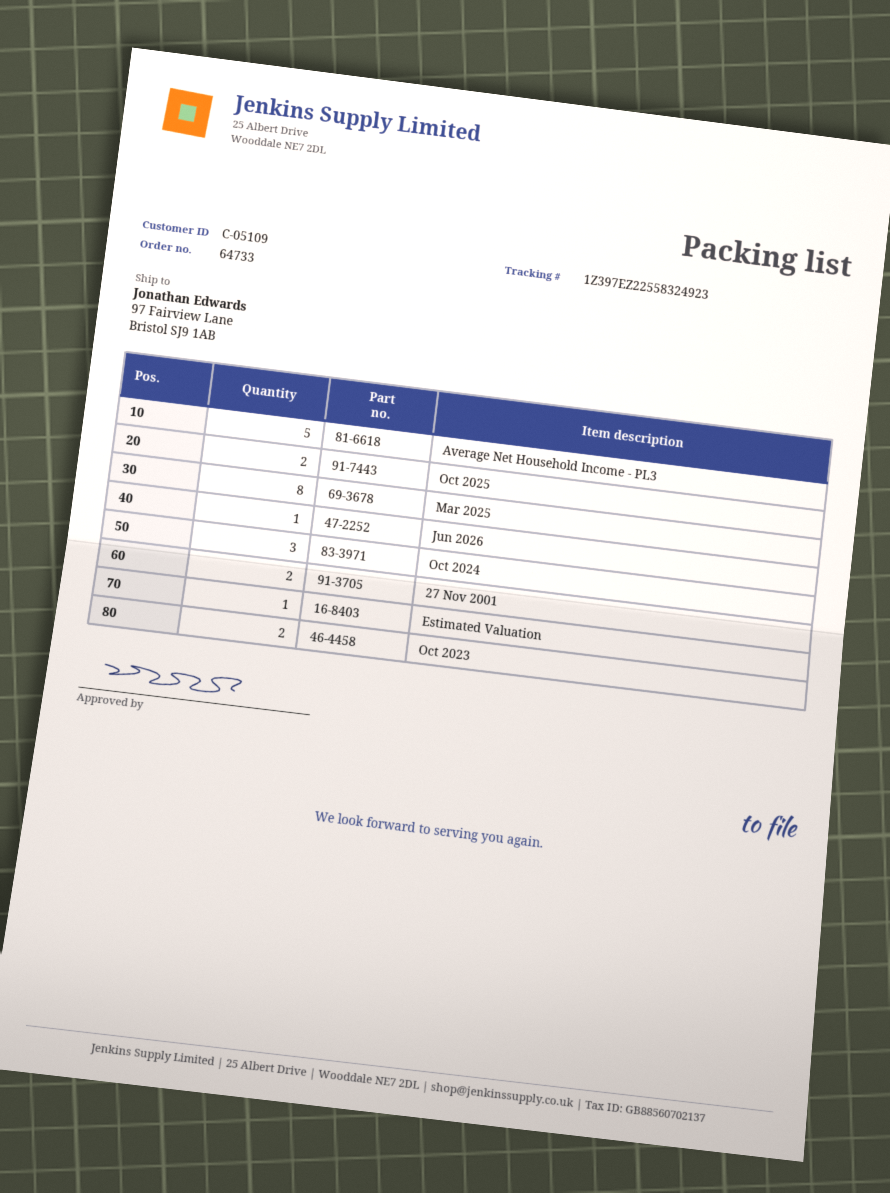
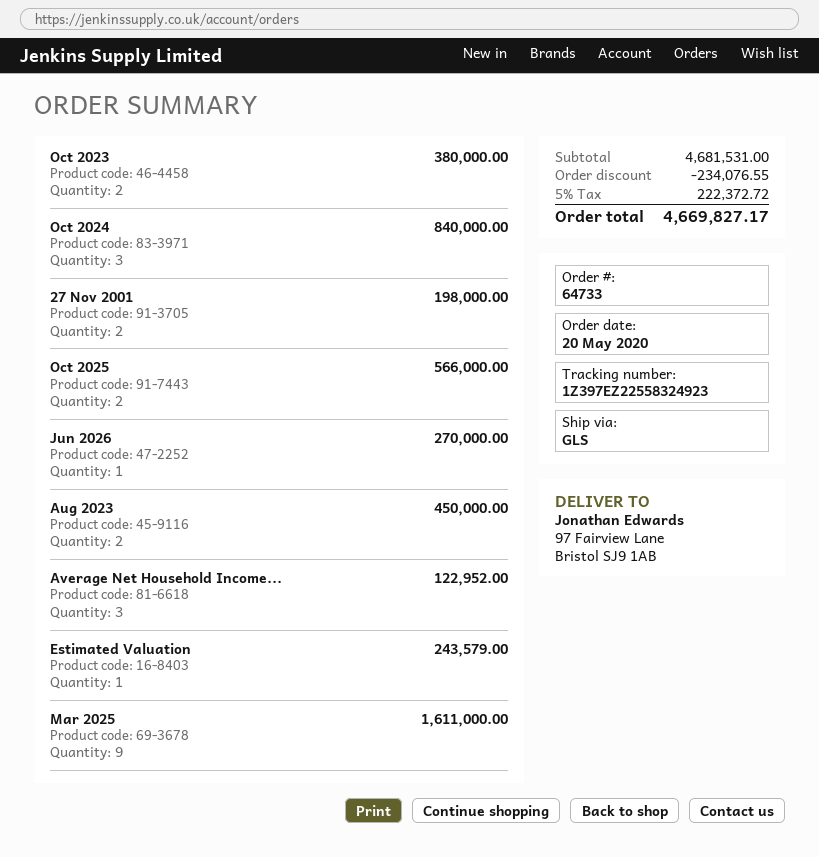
Average Net Household Income - PL3: 5 -> 3
Mar 2025: 8 -> 9
Aug 2023: none -> 2

